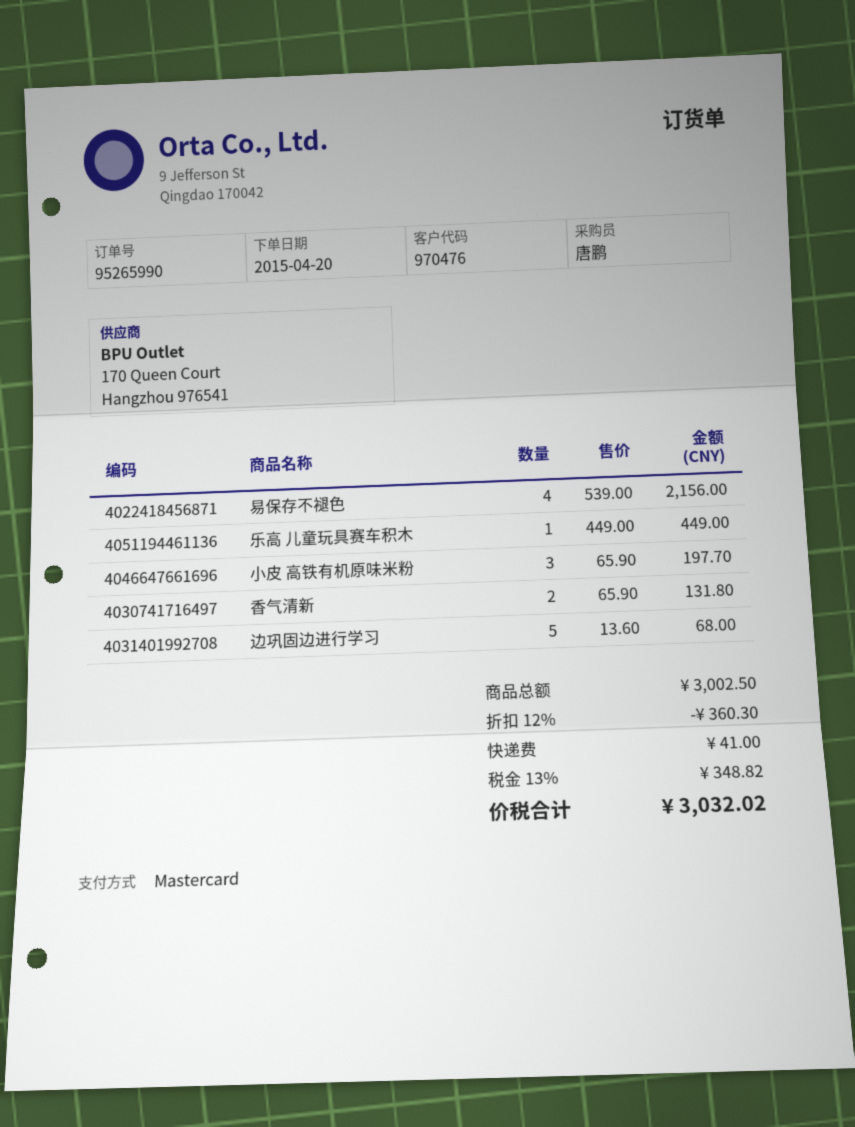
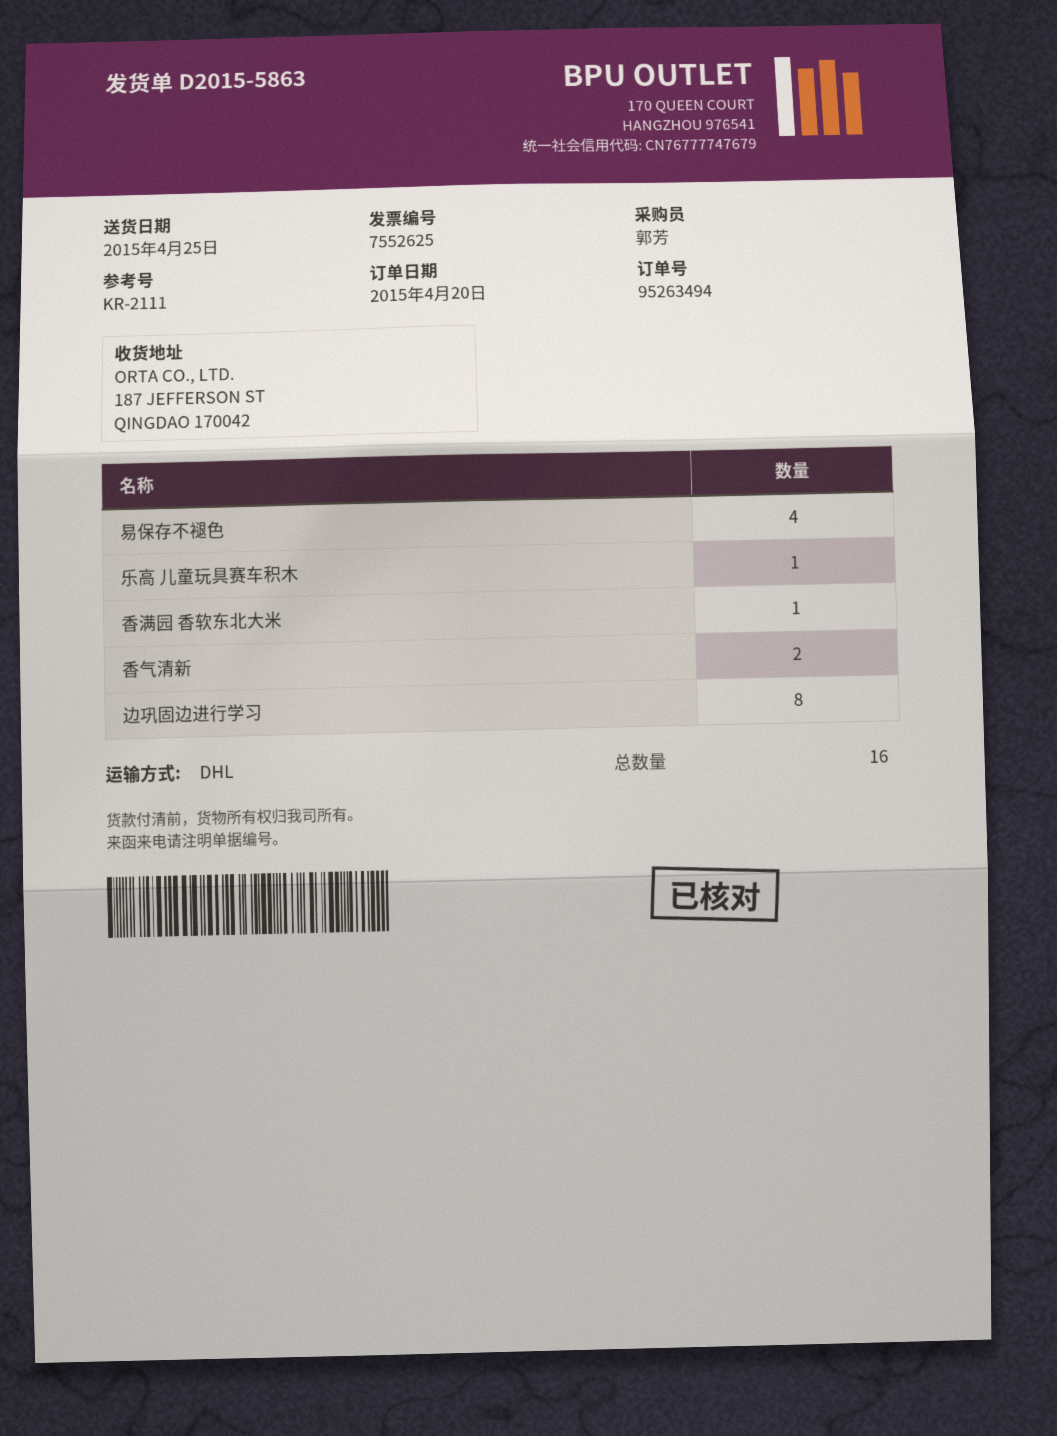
order number: 95265990 -> 95263494
ordered by: 唐鹏 -> 郭芳
小皮 高铁有机原味米粉: 3 -> none
边巩固边进行学习: 5 -> 8
香满园 香软东北大米: none -> 1

